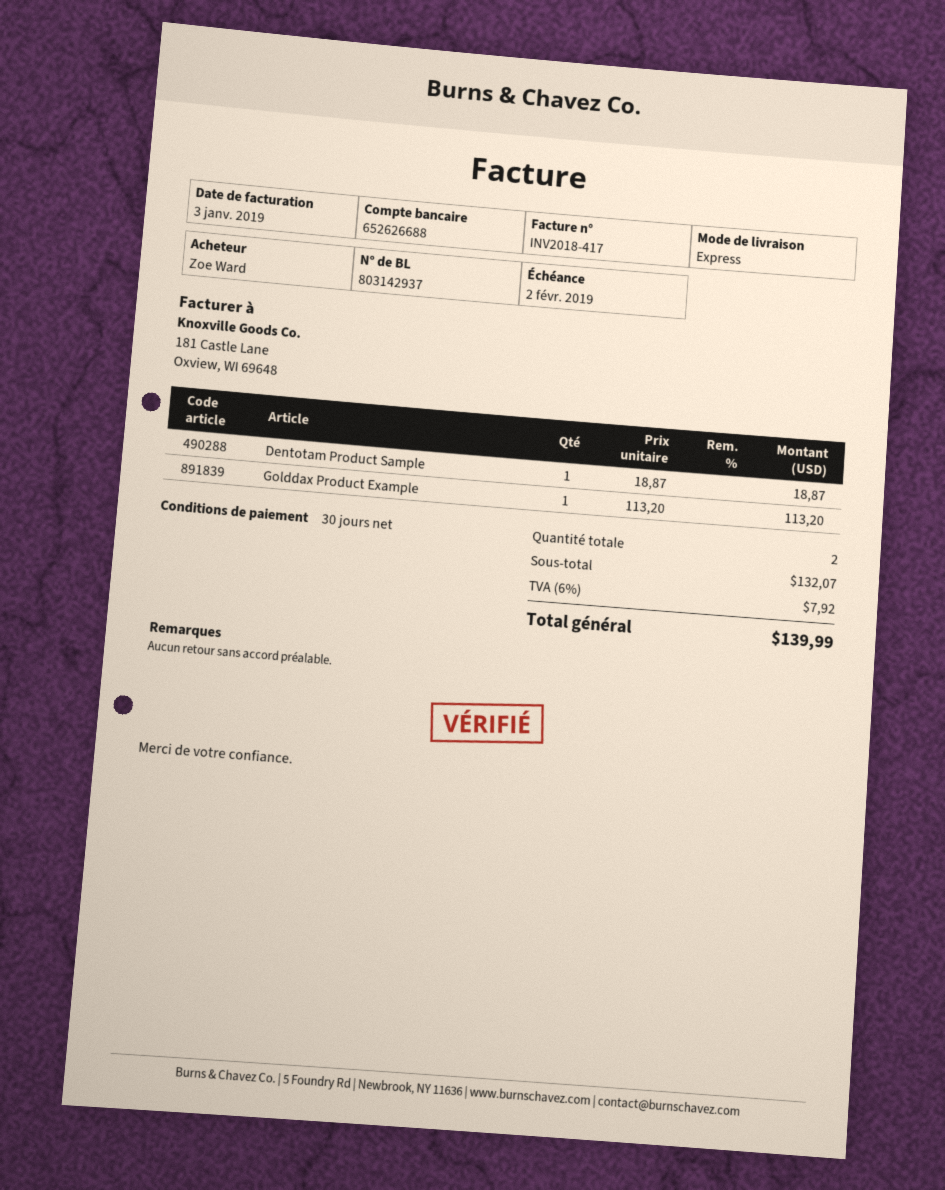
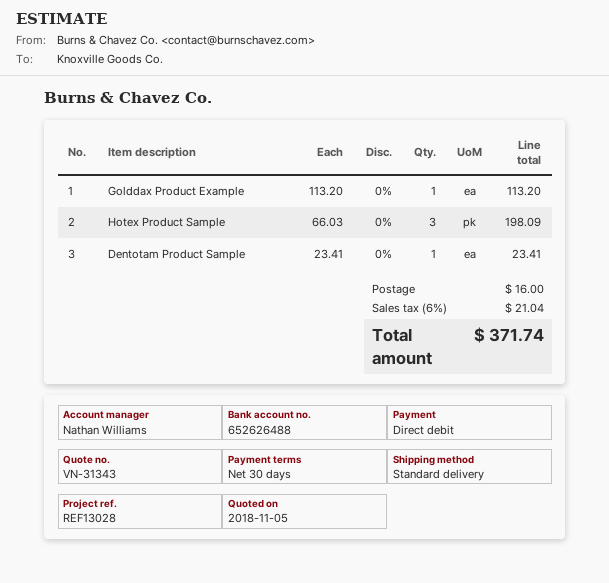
bank account: 652626688 -> 652626488
shipping method: express -> standard
Dentotam Product Sample: 1 x 18.87 = 18.87 -> 1 x 23.41 = 23.41
Hotex Product Sample: none -> 3 x 66.03 = 198.09
shipping: none -> 16.00
tax: 6% = 7.92 -> 6% = 21.04
total: 139.99 -> 371.74

